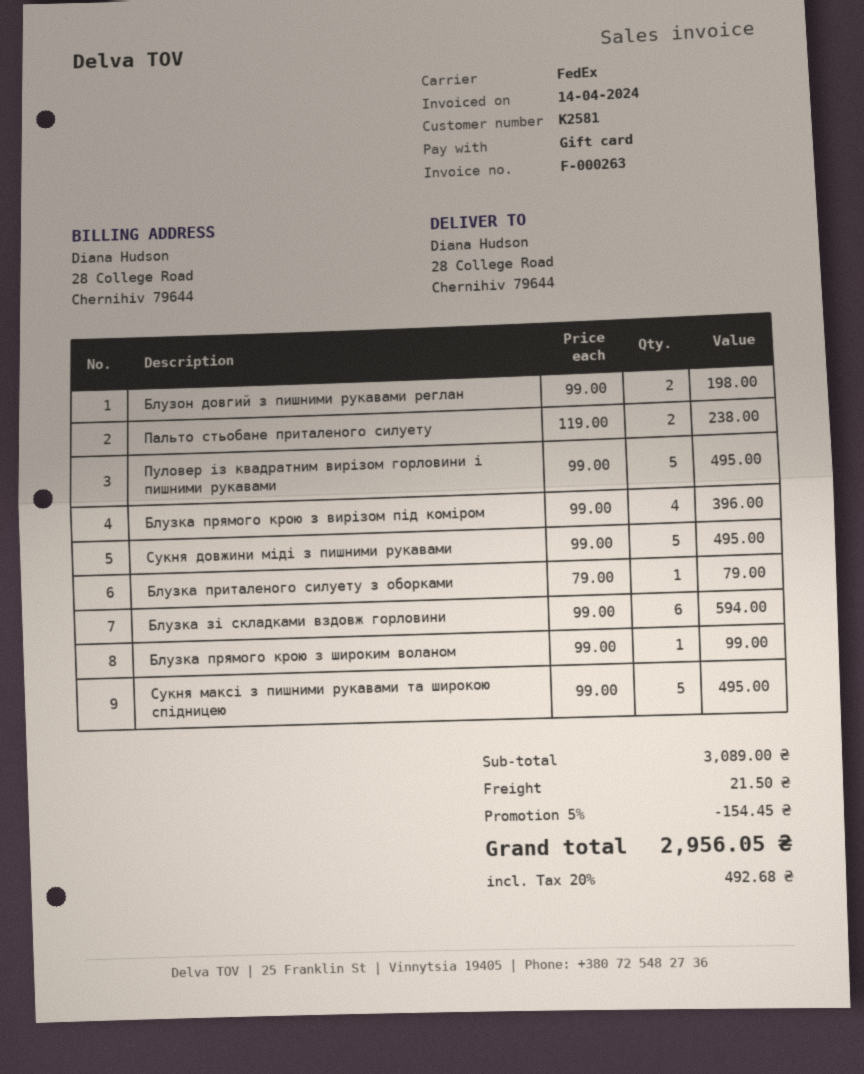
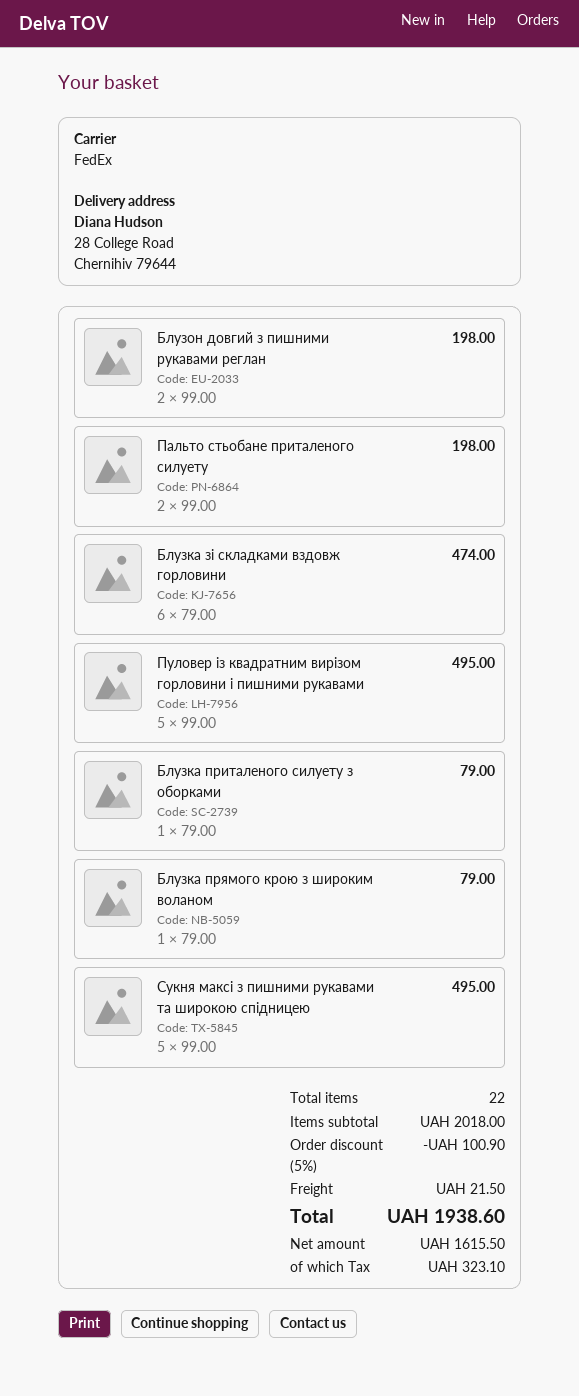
Пальто стьобане приталеного силуету: 2 x 119.00 = 238.00 -> 2 x 99.00 = 198.00
Блузка прямого крою з вирізом під коміром: 4 x 99.00 = 396.00 -> none
Сукня довжини міді з пишними рукавами: 5 x 99.00 = 495.00 -> none
Блузка зі складками вздовж горловини: 6 x 99.00 = 594.00 -> 6 x 79.00 = 474.00
Блузка прямого крою з широким воланом: 1 x 99.00 = 99.00 -> 1 x 79.00 = 79.00
subtotal: 3089.00 -> 2018.00
discount: 5% = 154.45 -> 5% = 100.90
tax: 492.68 -> 323.10
total: 2956.05 -> 1938.60

